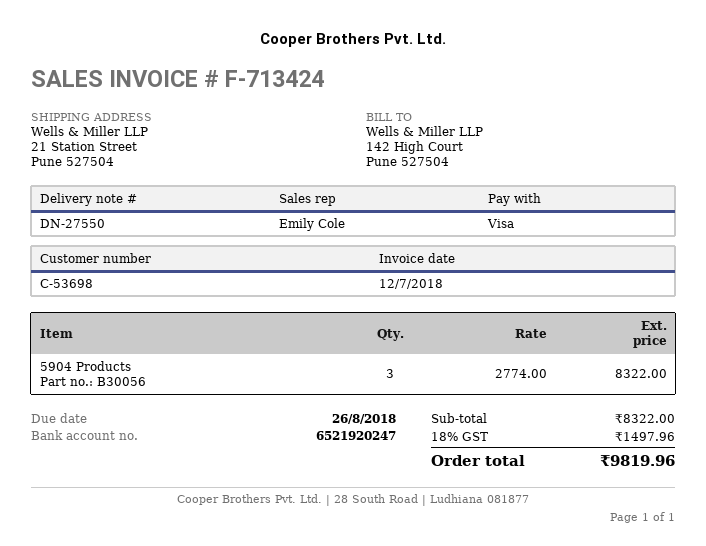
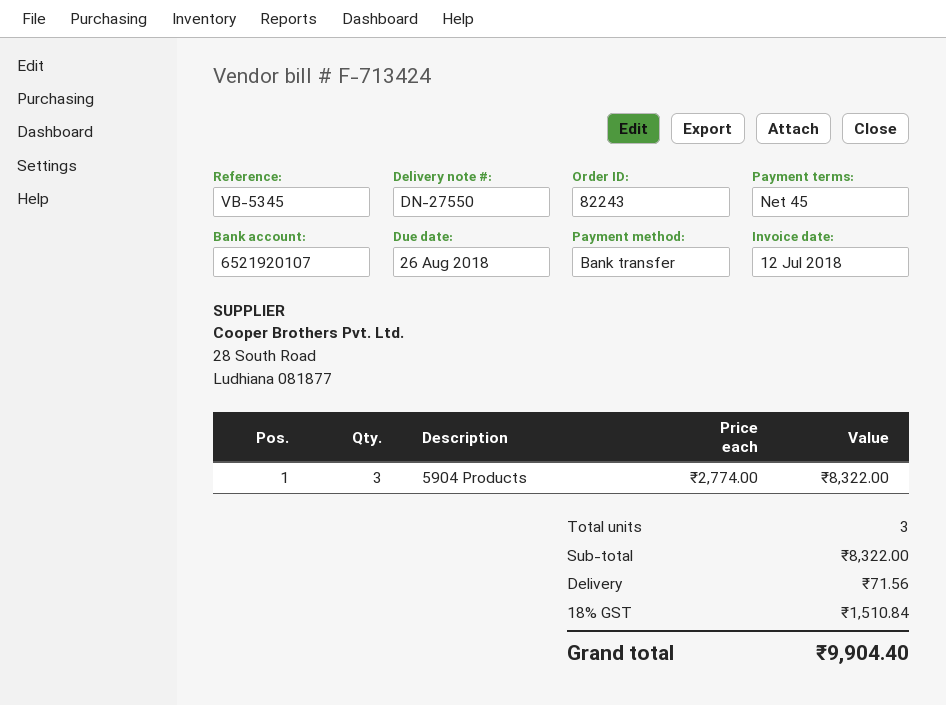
payment method: Visa -> bank transfer
bank account: 6521920247 -> 6521920107
shipping: none -> 71.56
tax: 18% = 1497.96 -> 18% = 1510.84
total: 9819.96 -> 9904.40

